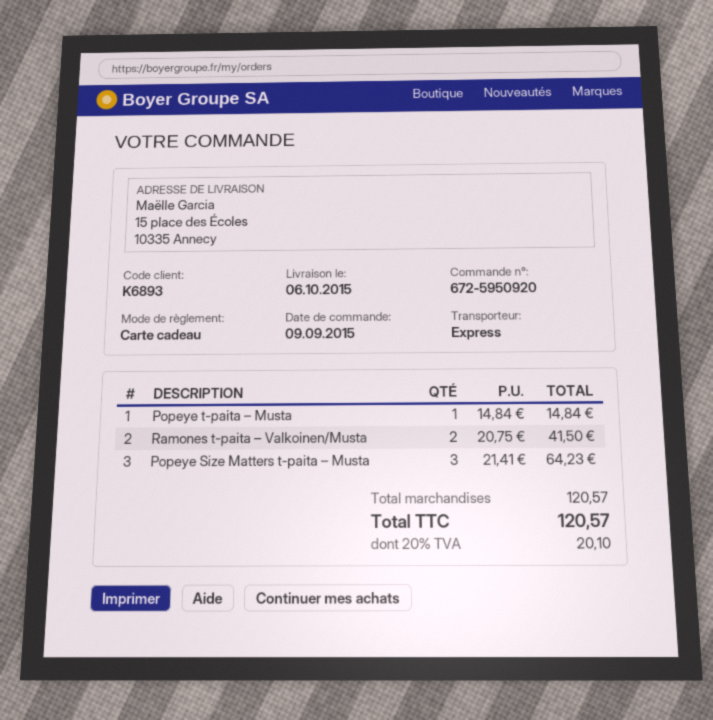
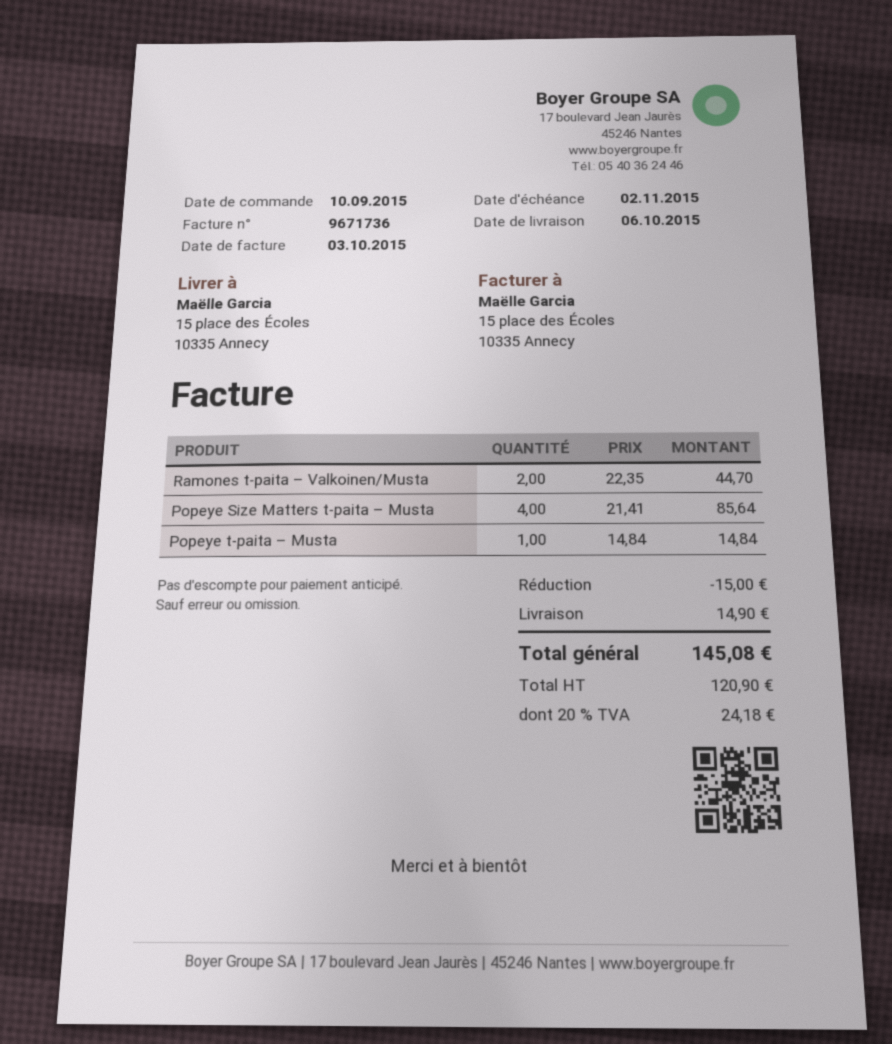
order date: 2015-09-09 -> 2015-09-10
Ramones t-paita – Valkoinen/Musta: 2 x 20.75 = 41.50 -> 2 x 22.35 = 44.70
Popeye Size Matters t-paita – Musta: 3 x 21.41 = 64.23 -> 4 x 21.41 = 85.64
discount: none -> 15.00
shipping: none -> 14.90
tax: 20% = 20.10 -> 20% = 24.18
total: 120.57 -> 145.08

